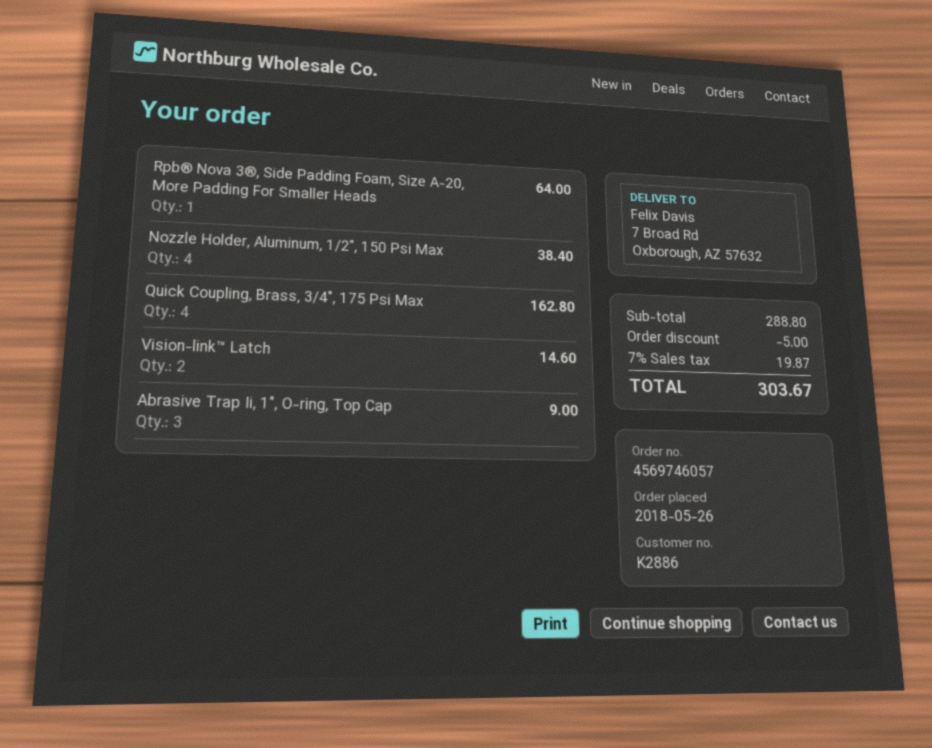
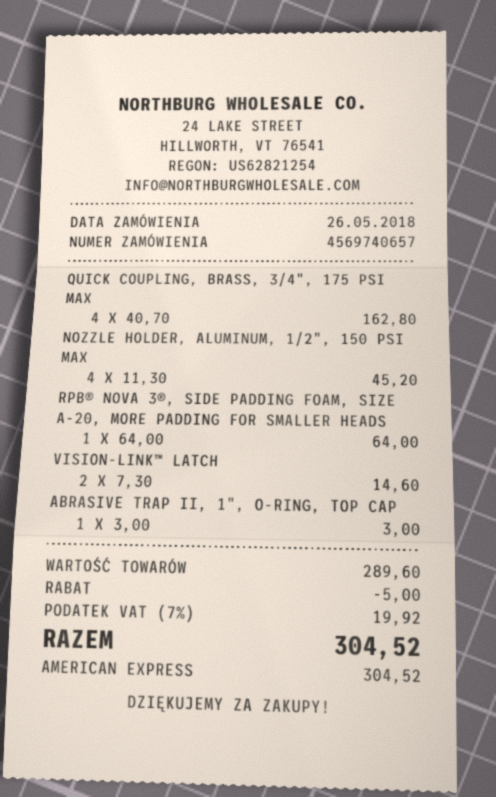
order number: 4569746057 -> 4569740657
Nozzle Holder, Aluminum, 1/2", 150 Psi Max: 4 for 38.40 -> 4 for 45.20
Abrasive Trap Ii, 1", O-ring, Top Cap: 3 for 9.00 -> 1 for 3.00
subtotal: 288.80 -> 289.60
tax: 7% = 19.87 -> 7% = 19.92
total: 303.67 -> 304.52

